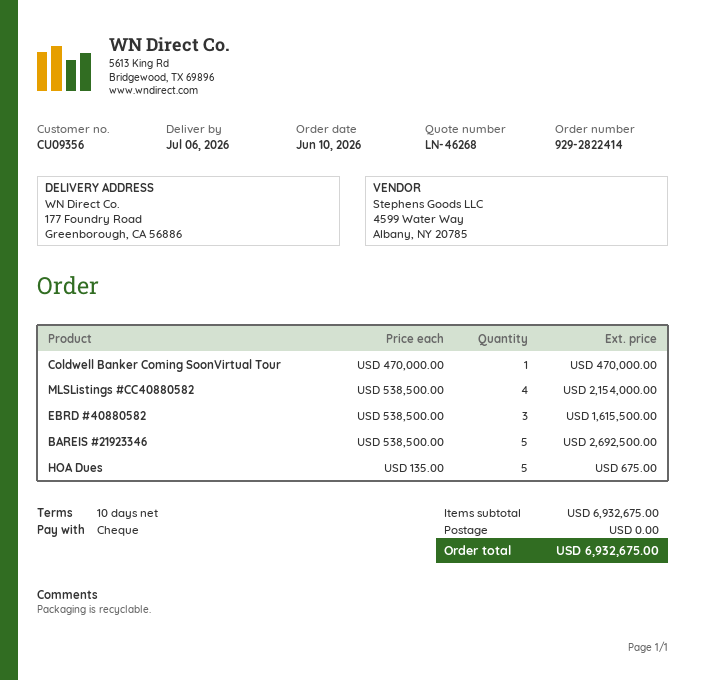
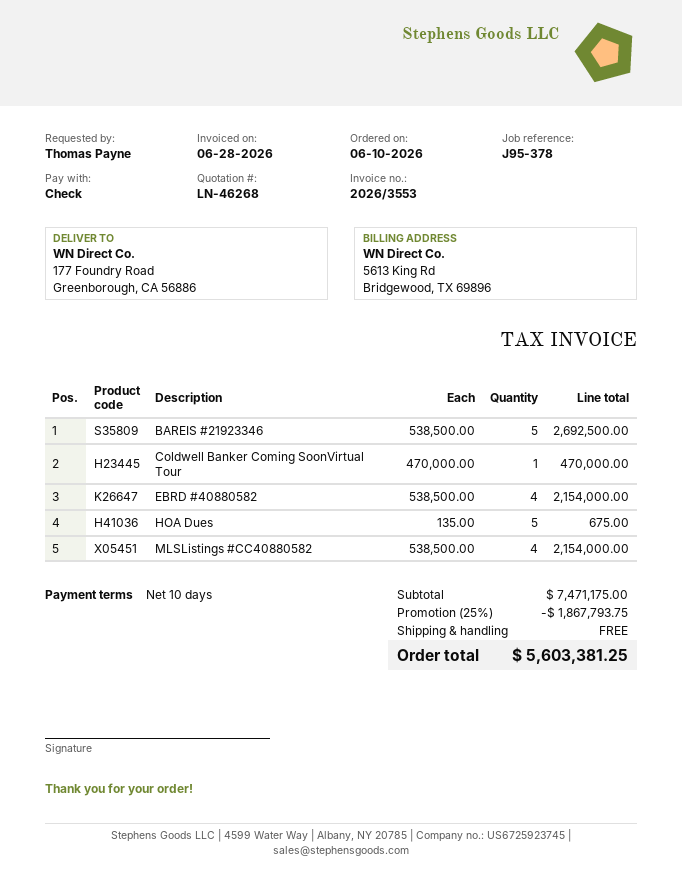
EBRD #40880582: 3 x 538500.00 = 1615500.00 -> 4 x 538500.00 = 2154000.00
subtotal: 6932675.00 -> 7471175.00
discount: none -> 25% = 1867793.75
total: 6932675.00 -> 5603381.25

